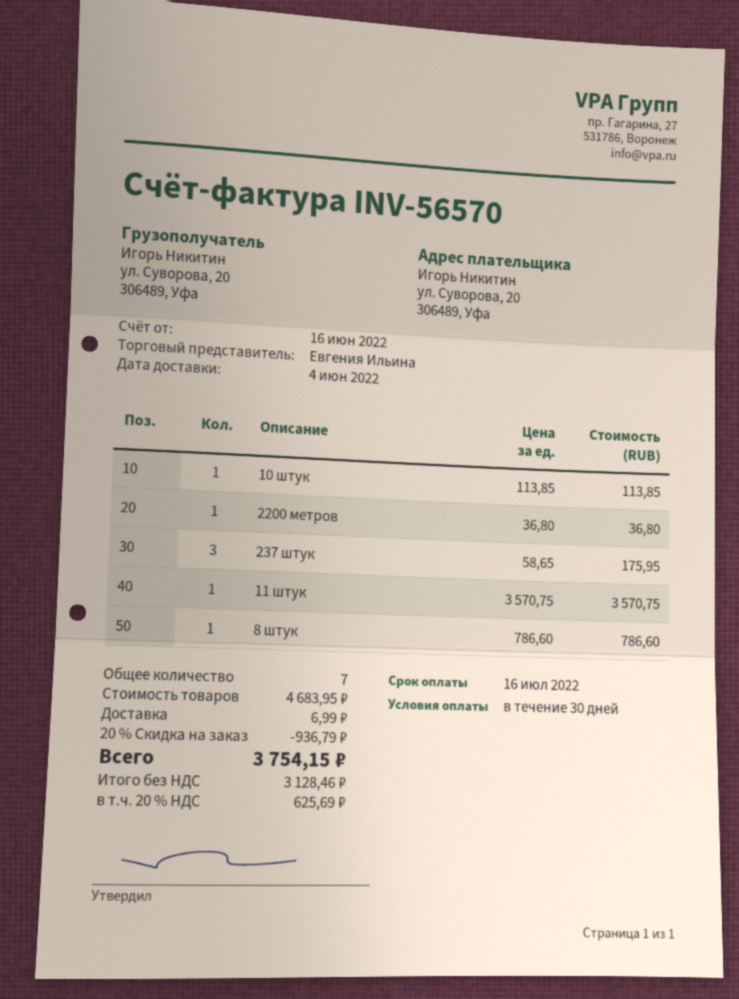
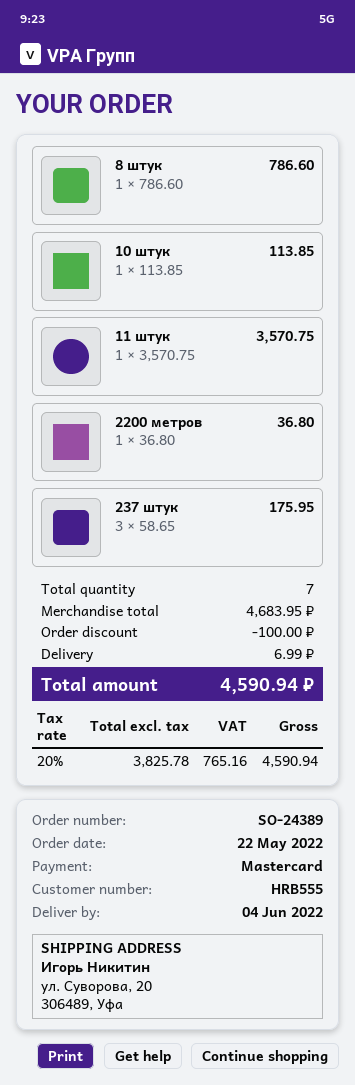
discount: 936.79 -> 100.00
net: 3128.46 -> 3825.78
tax: 20% = 625.69 -> 20% = 765.16
total: 3754.15 -> 4590.94

